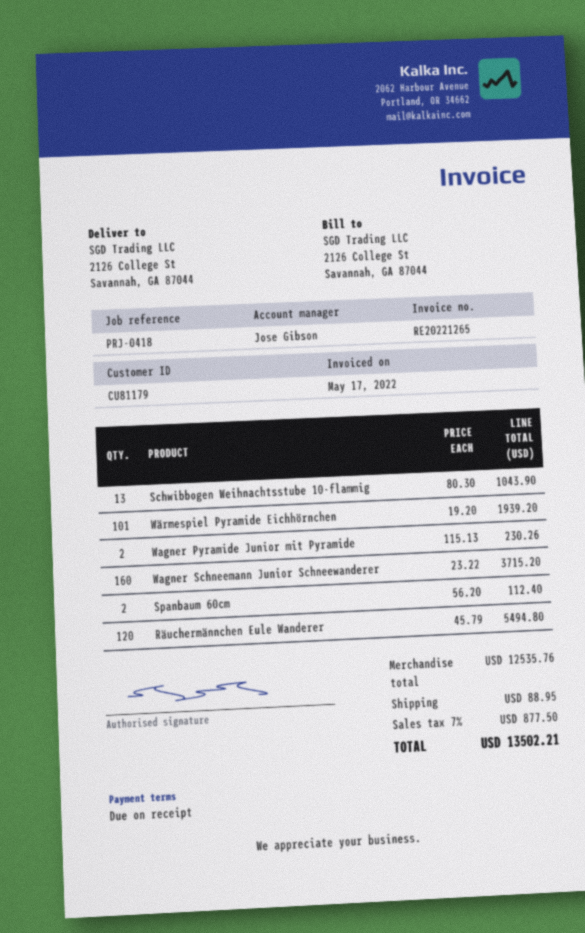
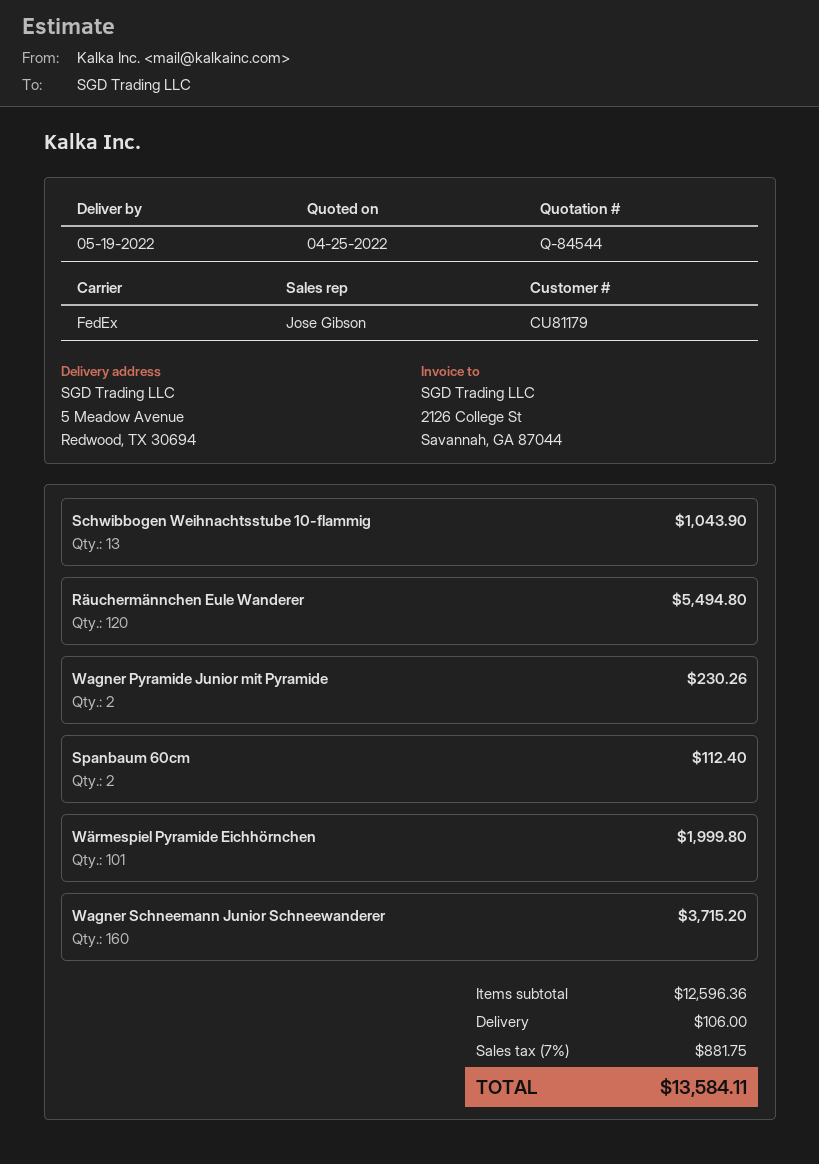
ship to: 2126 College St, Savannah, GA 87044 -> 5 Meadow Avenue, Redwood, TX 30694
Wärmespiel Pyramide Eichhörnchen: 101 for 1939.20 -> 101 for 1999.80
subtotal: 12535.76 -> 12596.36
shipping: 88.95 -> 106.00
tax: 7% = 877.50 -> 7% = 881.75
total: 13502.21 -> 13584.11

